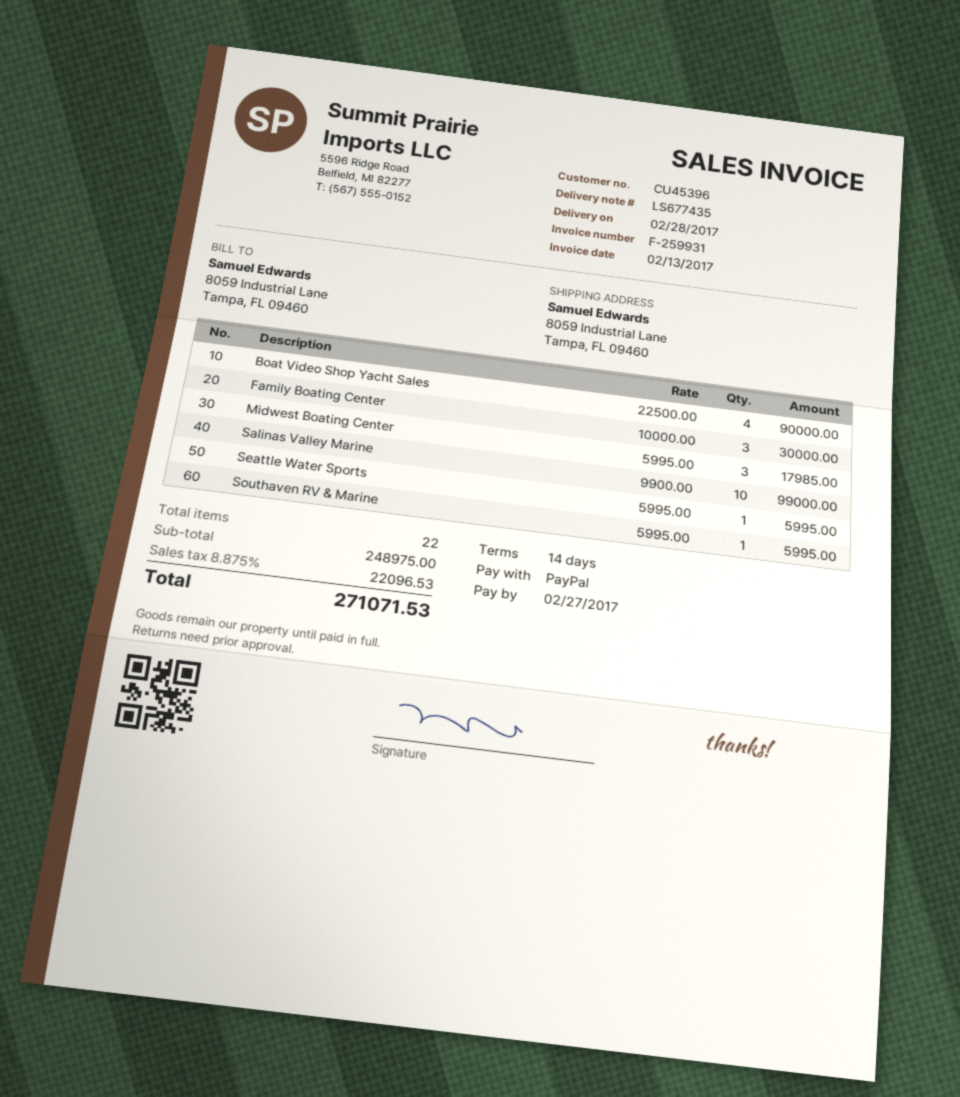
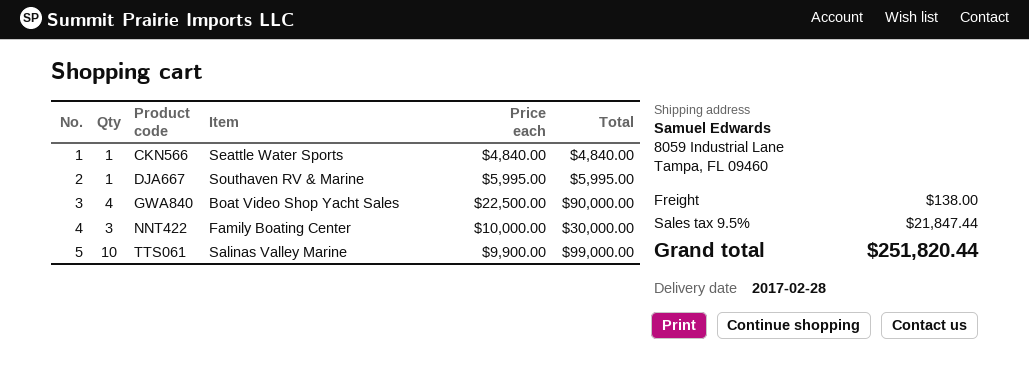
Midwest Boating Center: 3 x 5995.00 = 17985.00 -> none
Seattle Water Sports: 1 x 5995.00 = 5995.00 -> 1 x 4840.00 = 4840.00
shipping: none -> 138.00
tax: 8.875% = 22096.53 -> 9.5% = 21847.44
total: 271071.53 -> 251820.44

